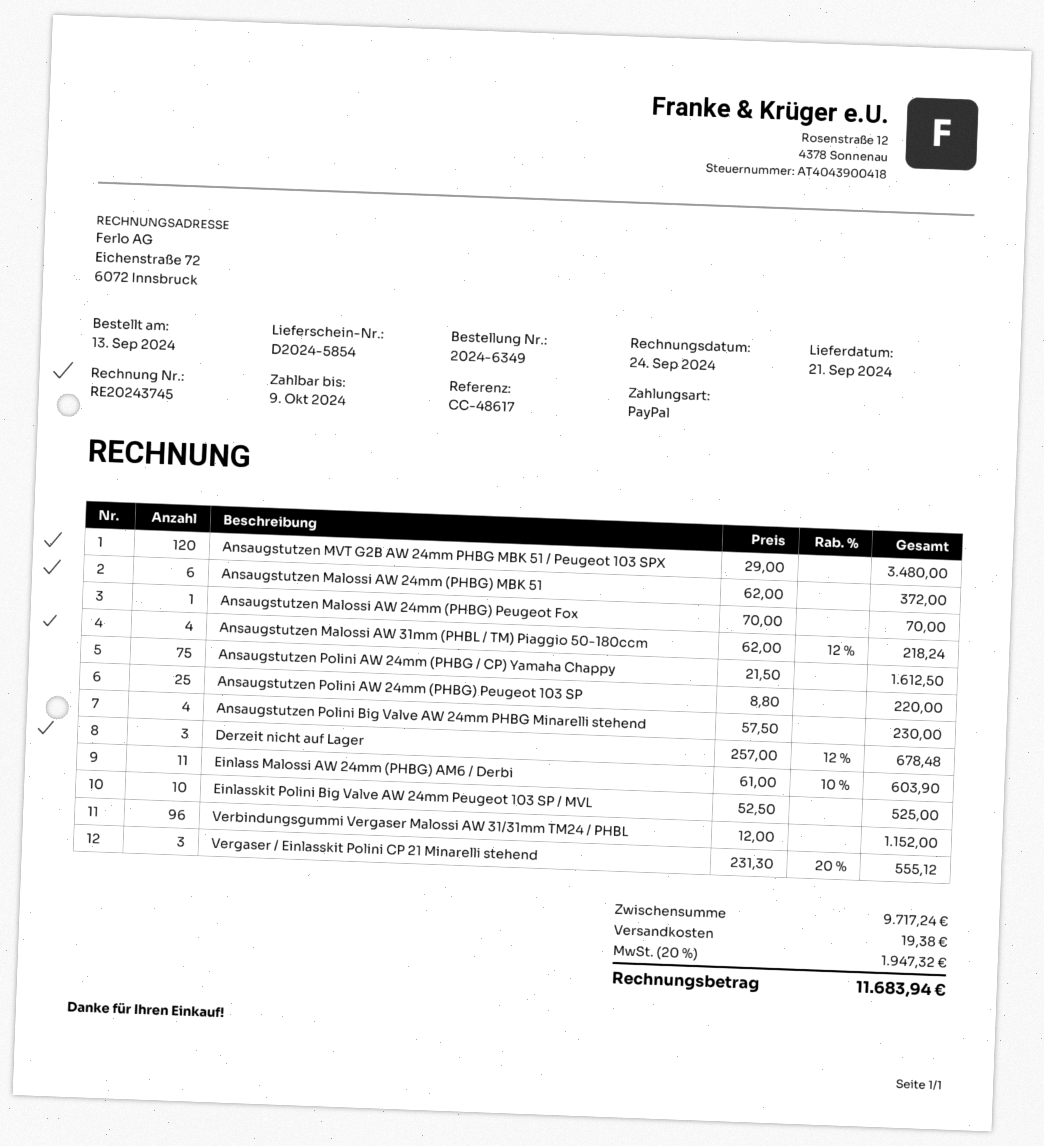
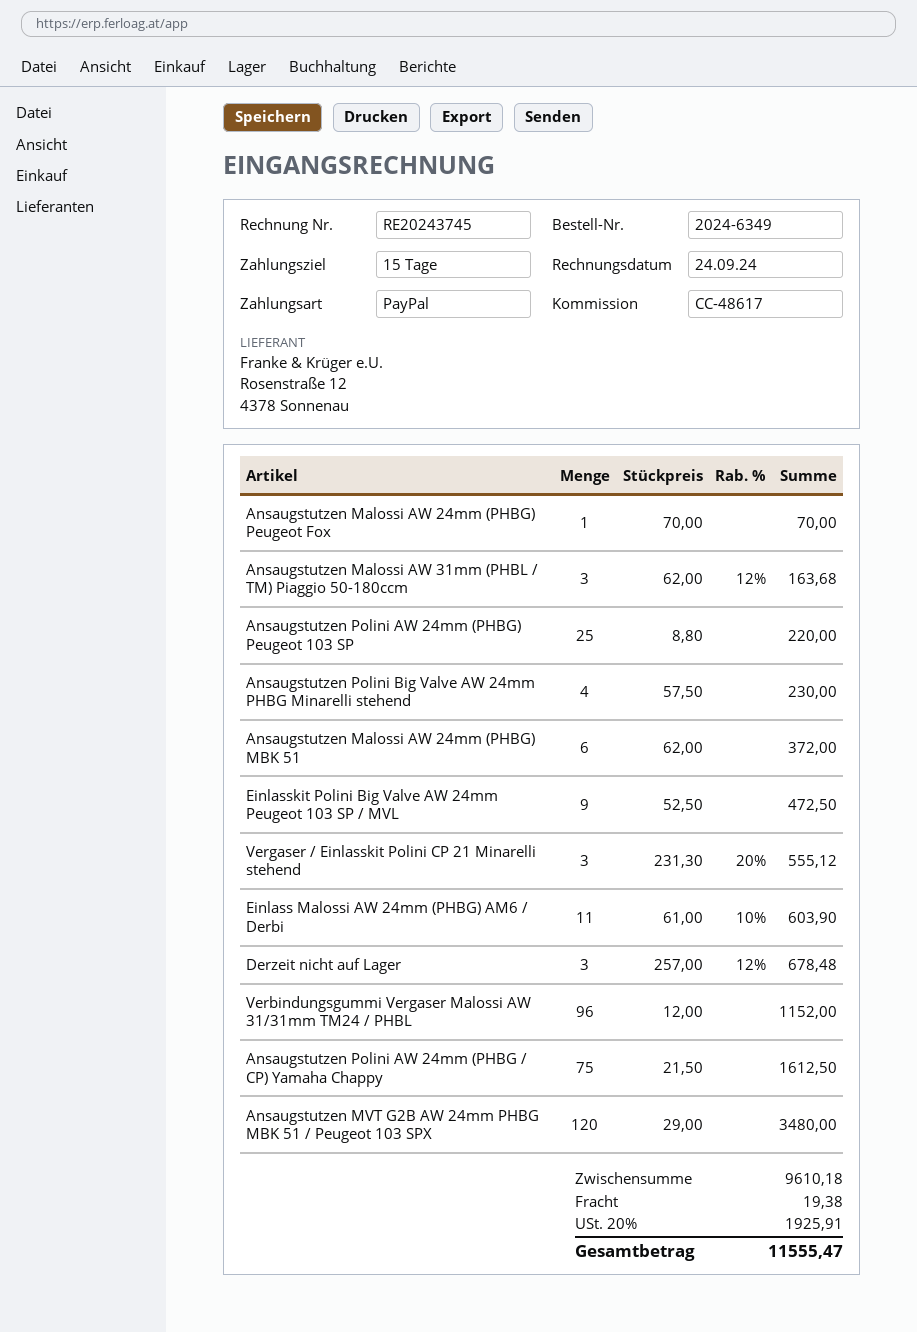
Ansaugstutzen Malossi AW 31mm (PHBL / TM) Piaggio 50-180ccm: 4 x 62.00 - 12% = 218.24 -> 3 x 62.00 - 12% = 163.68
Einlasskit Polini Big Valve AW 24mm Peugeot 103 SP / MVL: 10 x 52.50 = 525.00 -> 9 x 52.50 = 472.50
subtotal: 9717.24 -> 9610.18
tax: 20% = 1947.32 -> 20% = 1925.91
total: 11683.94 -> 11555.47

